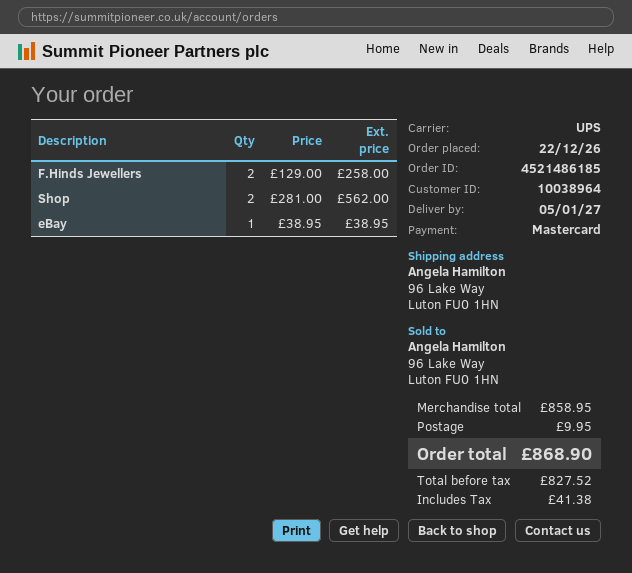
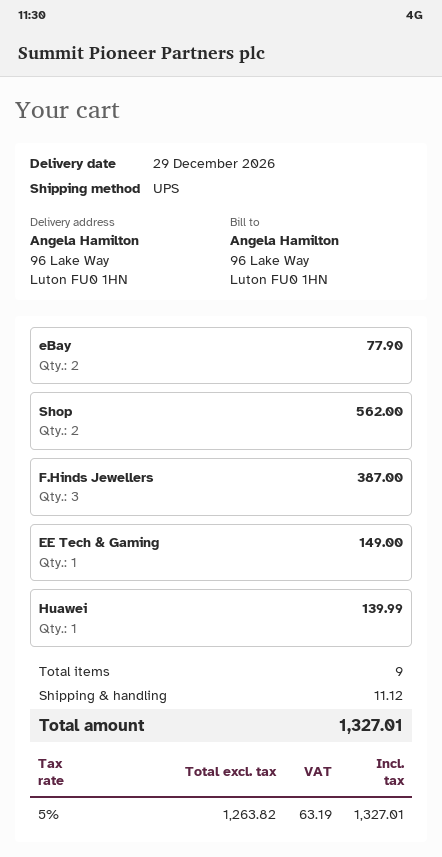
delivery date: 2027-01-05 -> 2026-12-29
F.Hinds Jewellers: 2 for 258.00 -> 3 for 387.00
eBay: 1 for 38.95 -> 2 for 77.90
EE Tech & Gaming: none -> 1 for 149.00
Huawei: none -> 1 for 139.99
shipping: 9.95 -> 11.12
net: 827.52 -> 1263.82
tax: 41.38 -> 63.19
total: 868.90 -> 1327.01

